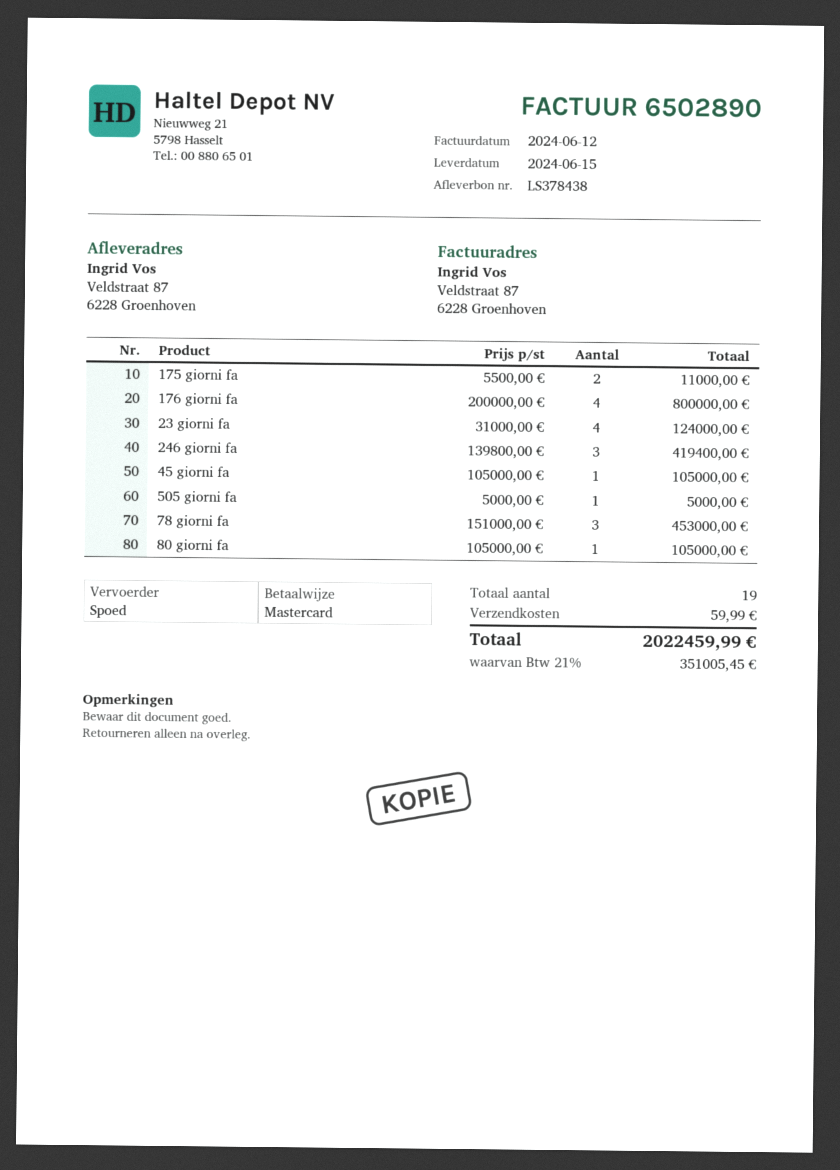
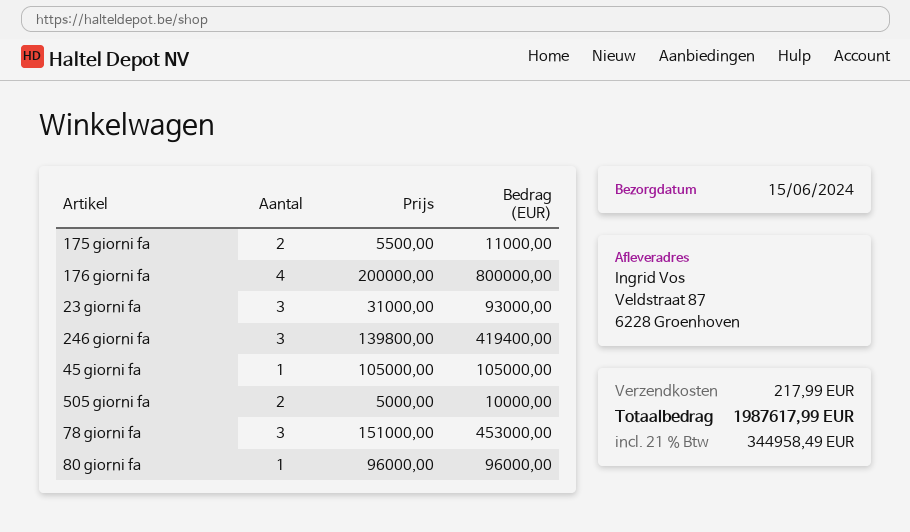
23 giorni fa: 4 x 31000.00 = 124000.00 -> 3 x 31000.00 = 93000.00
505 giorni fa: 1 x 5000.00 = 5000.00 -> 2 x 5000.00 = 10000.00
80 giorni fa: 1 x 105000.00 = 105000.00 -> 1 x 96000.00 = 96000.00
shipping: 59.99 -> 217.99
tax: 21% = 351005.45 -> 21% = 344958.49
total: 2022459.99 -> 1987617.99

